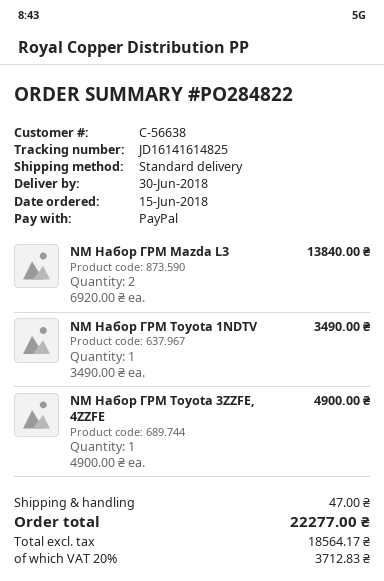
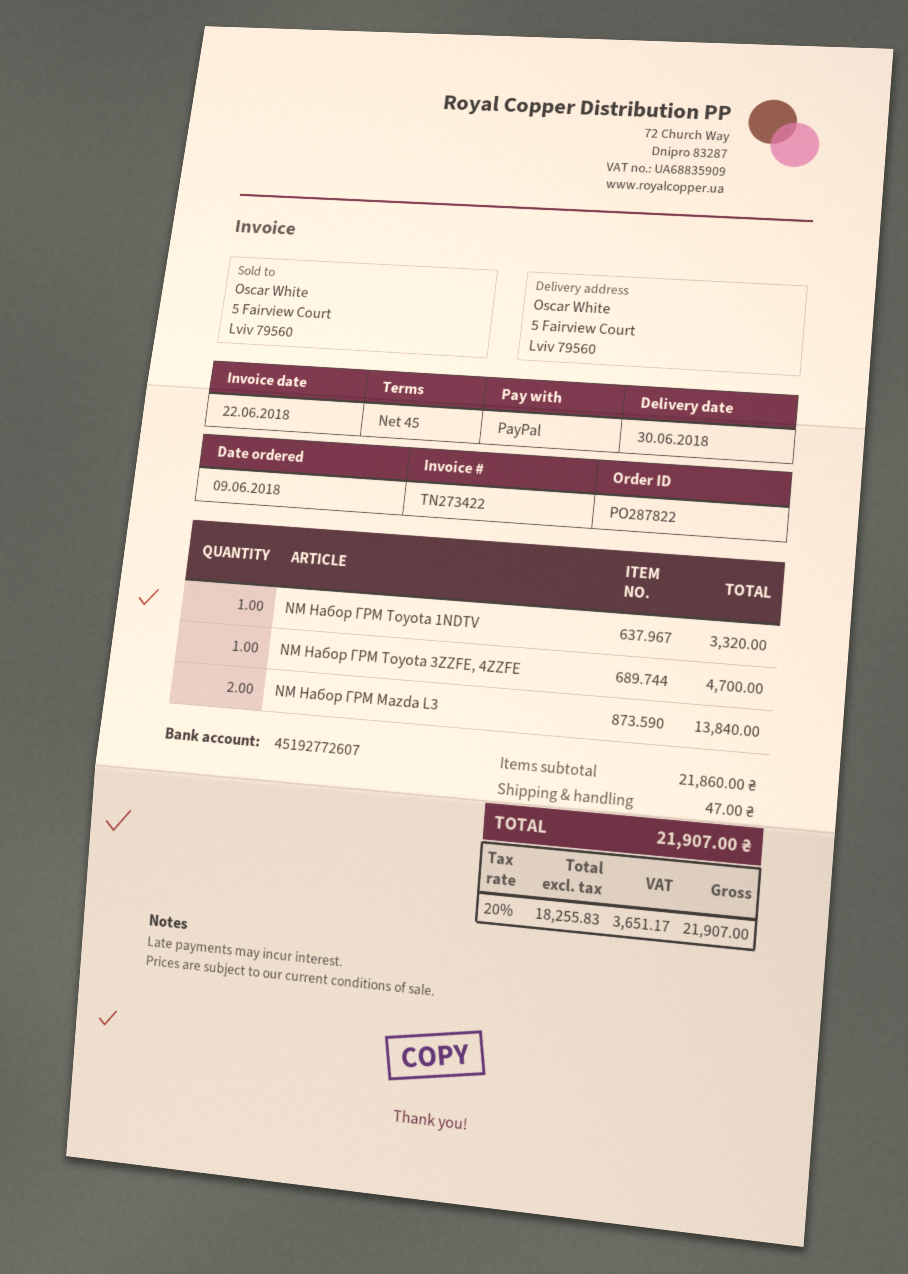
order number: PO284822 -> PO287822
order date: 2018-06-15 -> 2018-06-09
NM Набор ГРМ Toyota 1NDTV: 1 for 3490.00 -> 1 for 3320.00
NM Набор ГРМ Toyota 3ZZFE, 4ZZFE: 1 for 4900.00 -> 1 for 4700.00
net: 18564.17 -> 18255.83
tax: 20% = 3712.83 -> 20% = 3651.17
total: 22277.00 -> 21907.00

